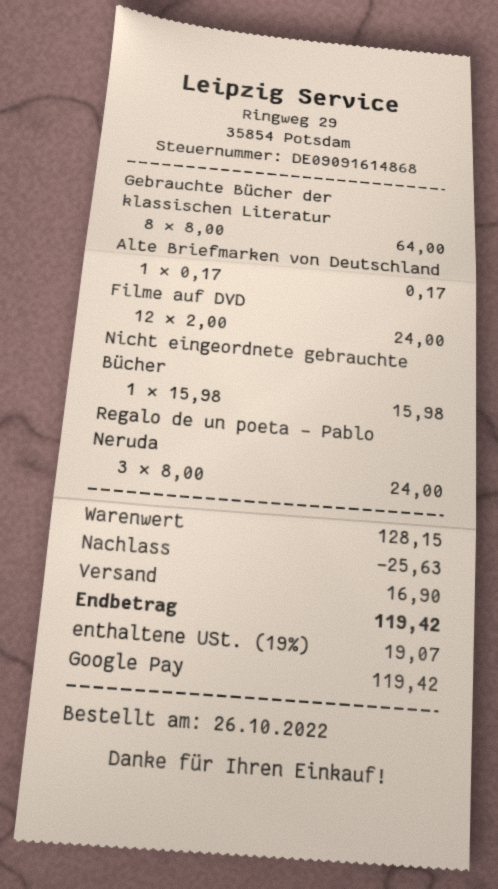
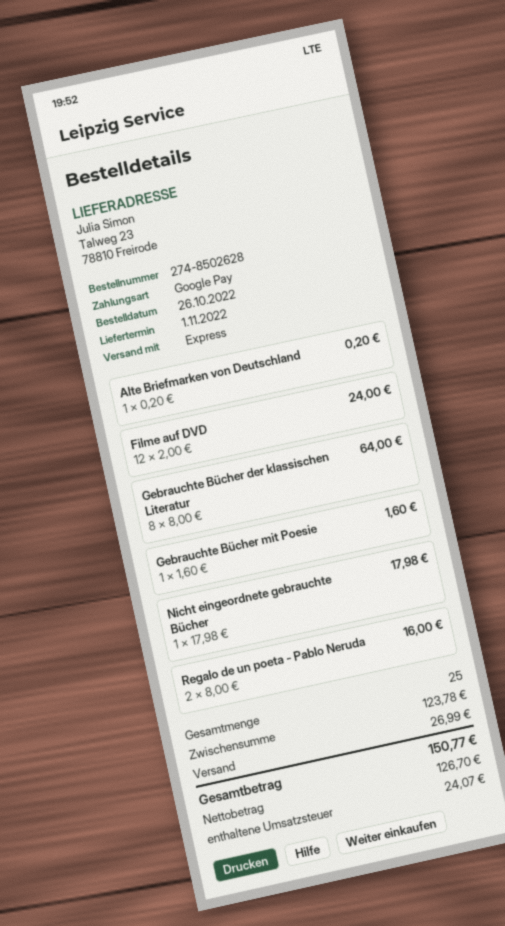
Alte Briefmarken von Deutschland: 1 x 0.17 = 0.17 -> 1 x 0.20 = 0.20
Nicht eingeordnete gebrauchte Bücher: 1 x 15.98 = 15.98 -> 1 x 17.98 = 17.98
Regalo de un poeta - Pablo Neruda: 3 x 8.00 = 24.00 -> 2 x 8.00 = 16.00
Gebrauchte Bücher mit Poesie: none -> 1 x 1.60 = 1.60
subtotal: 128.15 -> 123.78
discount: 25.63 -> none
shipping: 16.90 -> 26.99
tax: 19.07 -> 24.07
total: 119.42 -> 150.77

